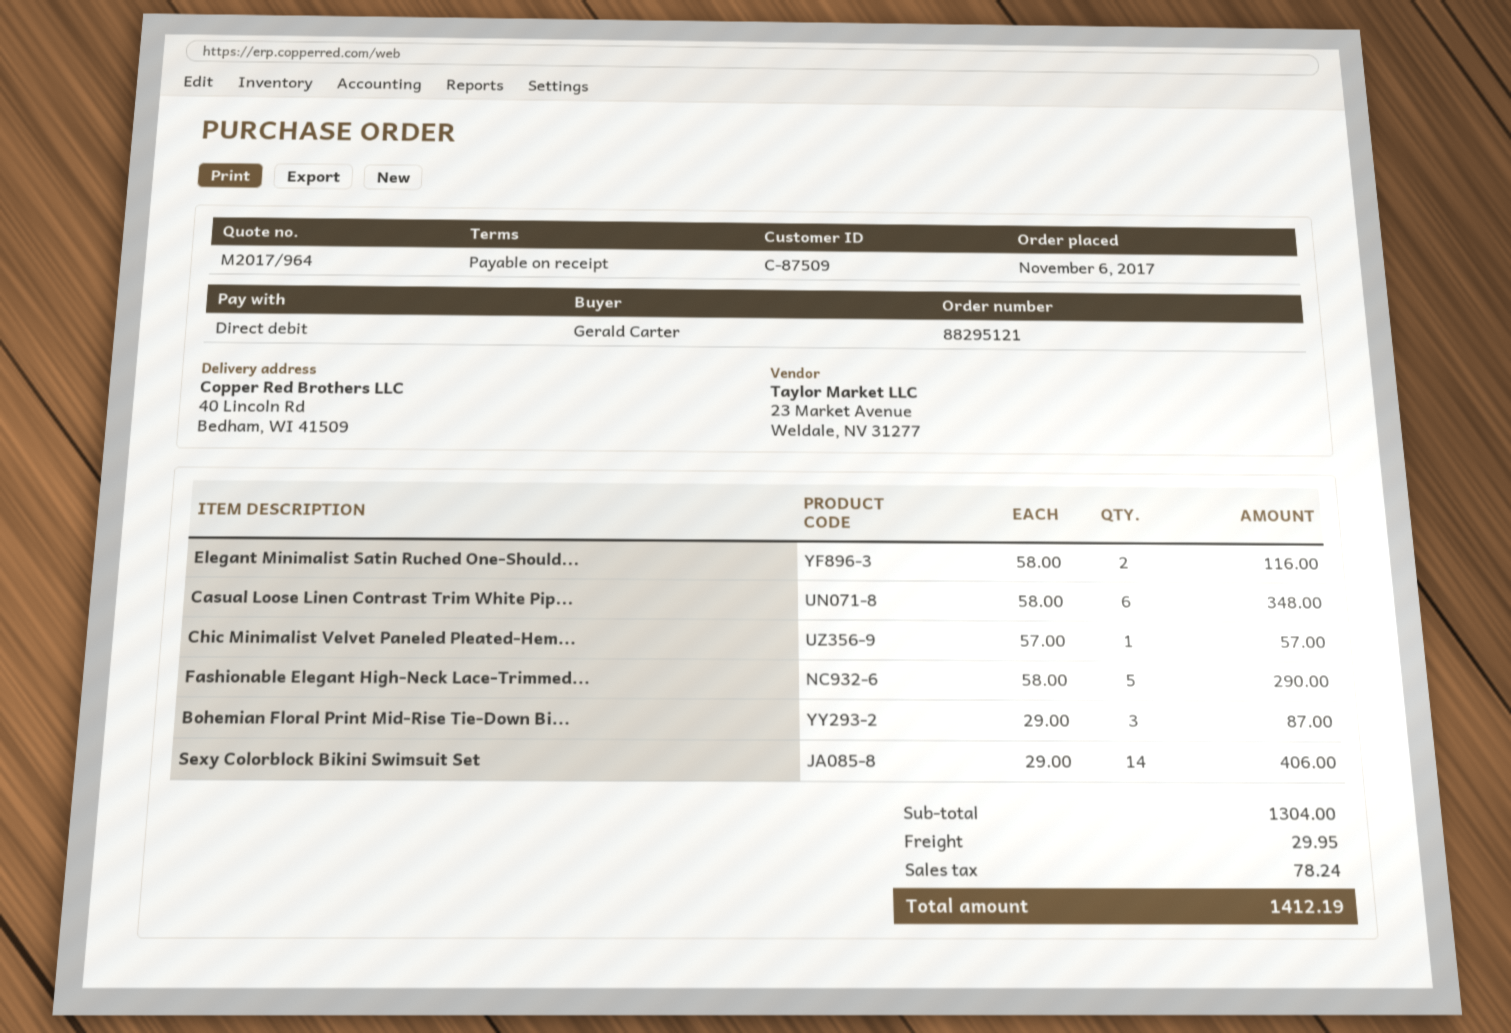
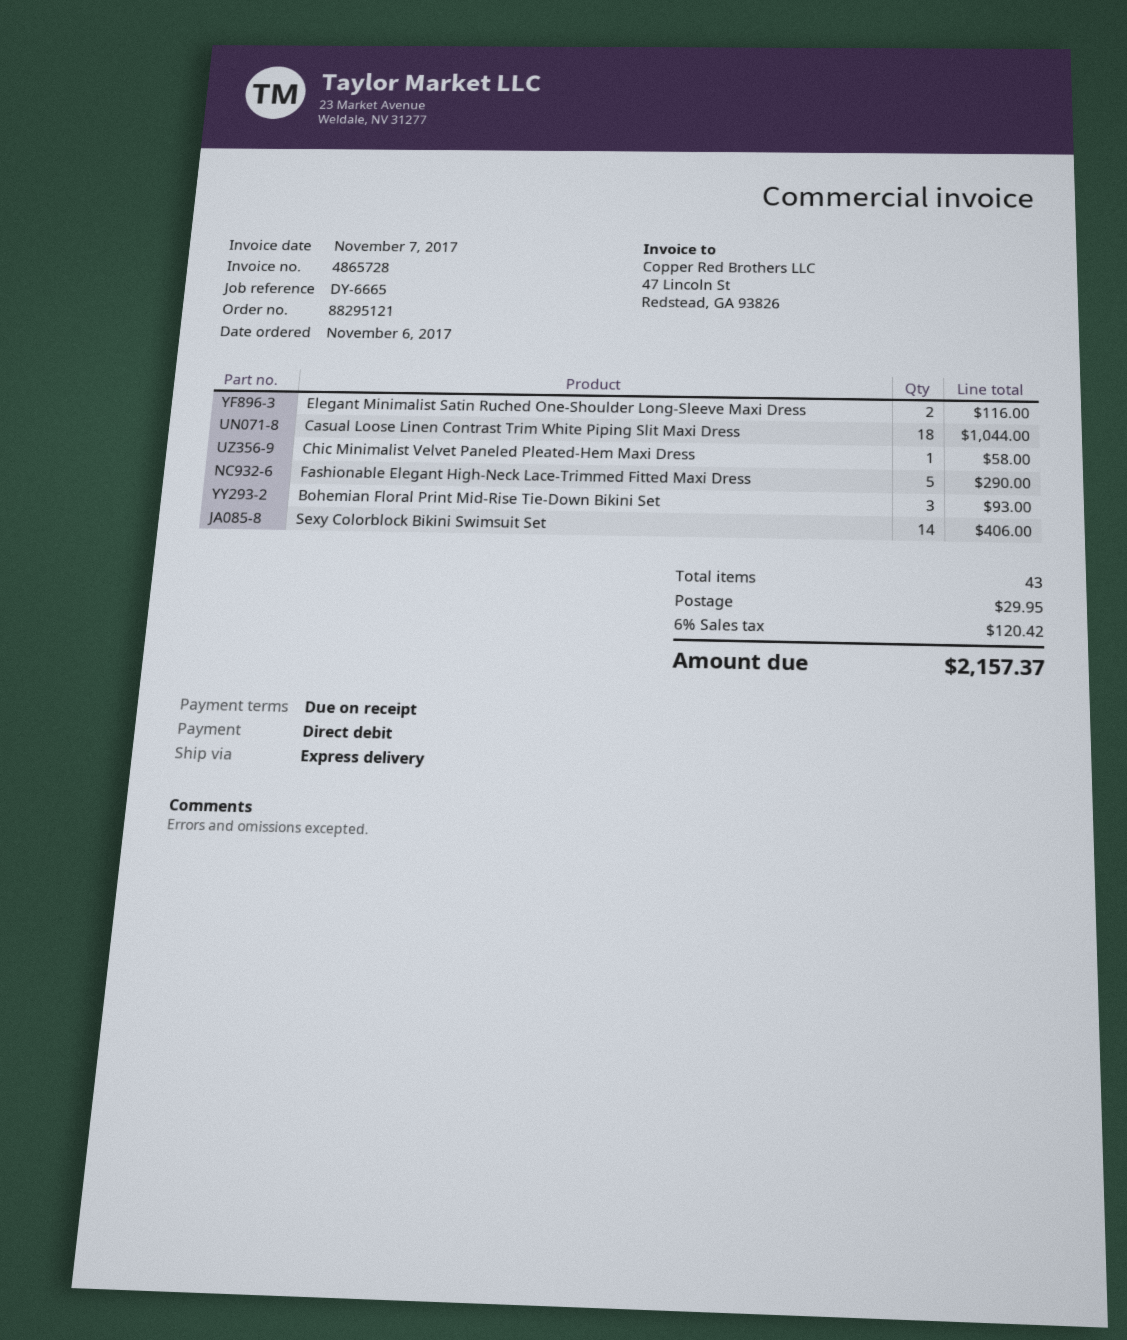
Casual Loose Linen Contrast Trim White Pip...: 6 for 348.00 -> 18 for 1044.00
Chic Minimalist Velvet Paneled Pleated-Hem...: 1 for 57.00 -> 1 for 58.00
Bohemian Floral Print Mid-Rise Tie-Down Bi...: 3 for 87.00 -> 3 for 93.00
tax: 78.24 -> 120.42
total: 1412.19 -> 2157.37

